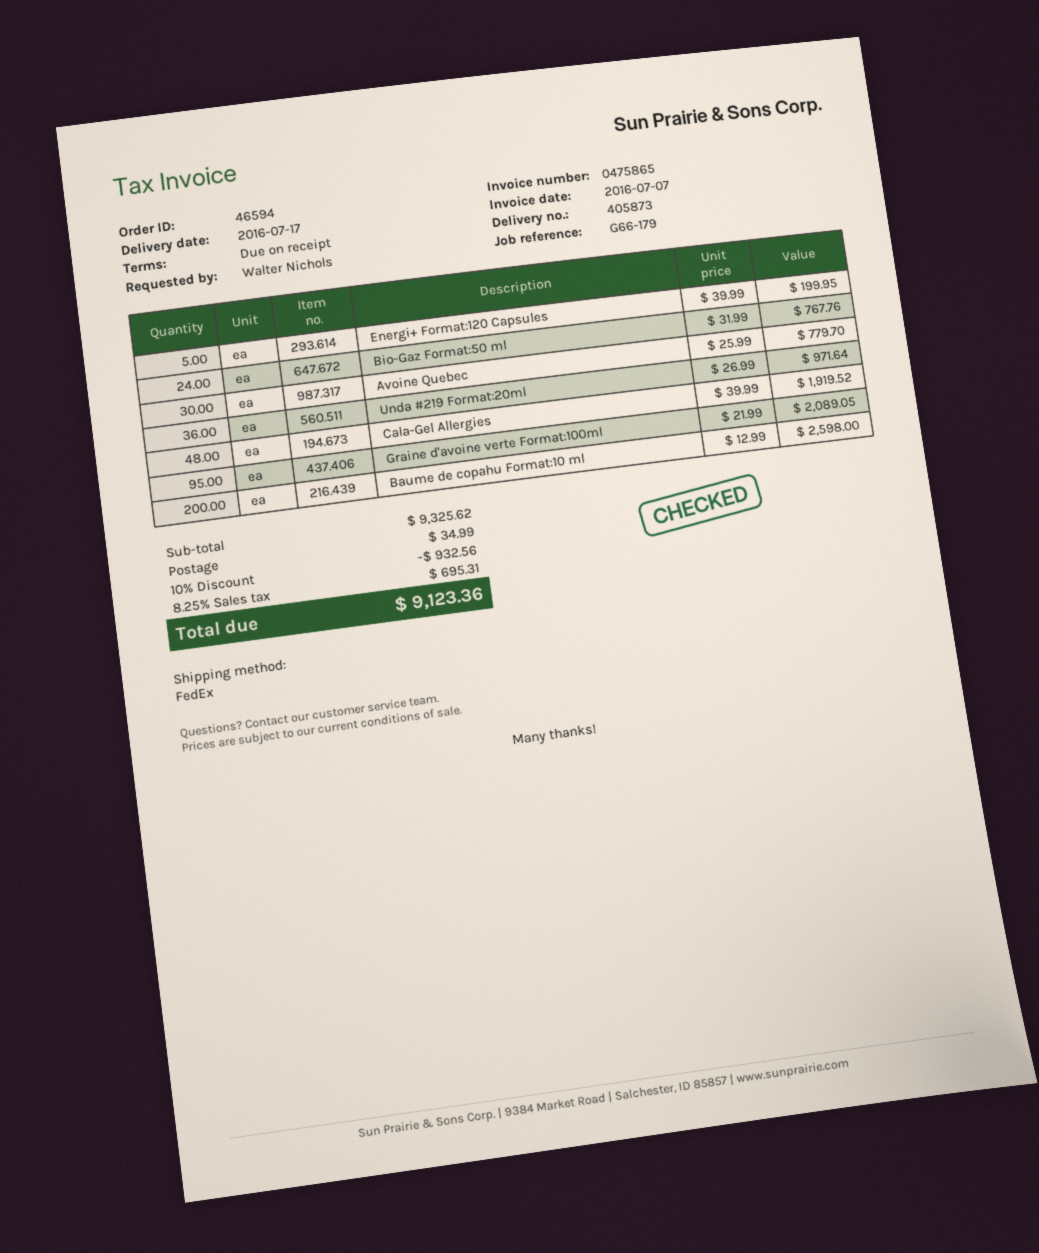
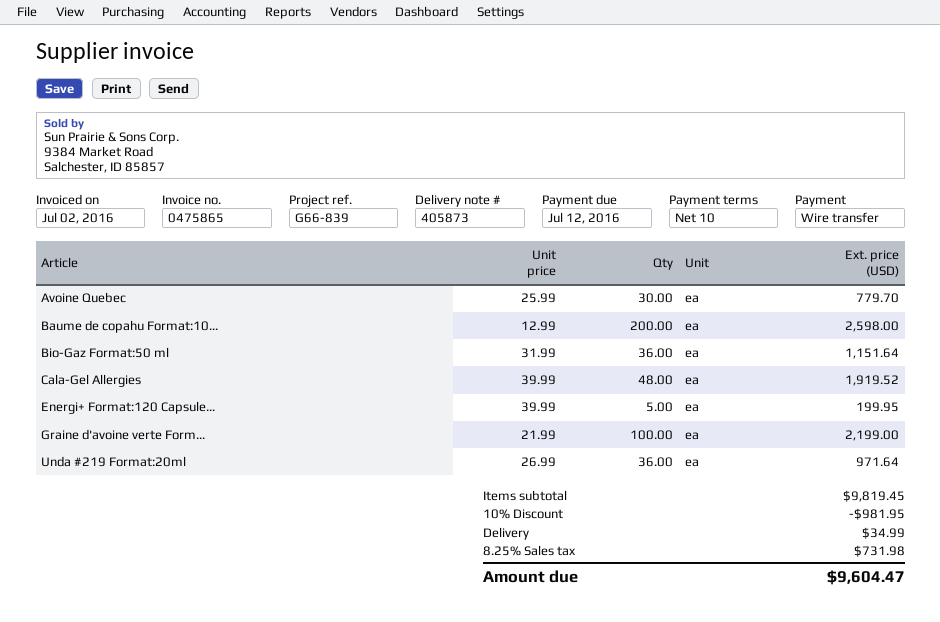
invoice date: 2016-07-07 -> 2016-07-02
payment terms: on receipt -> 10 days
reference: G66-179 -> G66-839
Bio-Gaz Format:50 ml: 24 x 31.99 = 767.76 -> 36 x 31.99 = 1151.64
Graine d'avoine verte Format:100ml: 95 x 21.99 = 2089.05 -> 100 x 21.99 = 2199.00
subtotal: 9325.62 -> 9819.45
discount: 10% = 932.56 -> 10% = 981.95
tax: 8.25% = 695.31 -> 8.25% = 731.98
total: 9123.36 -> 9604.47

